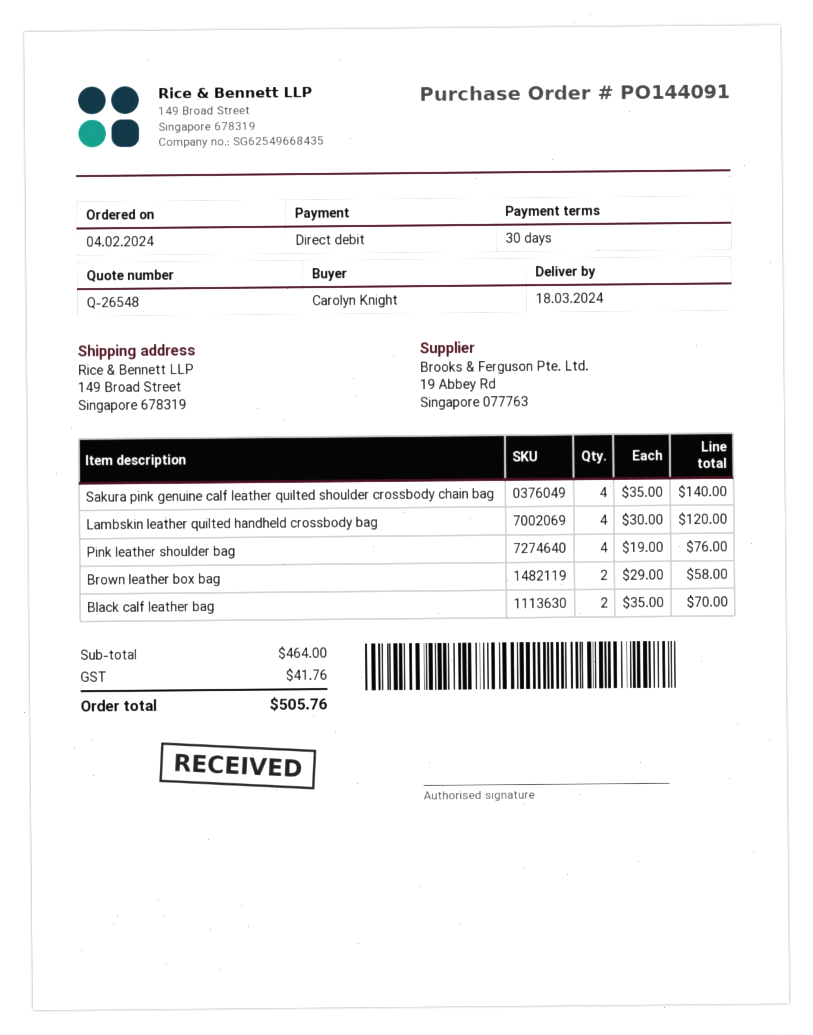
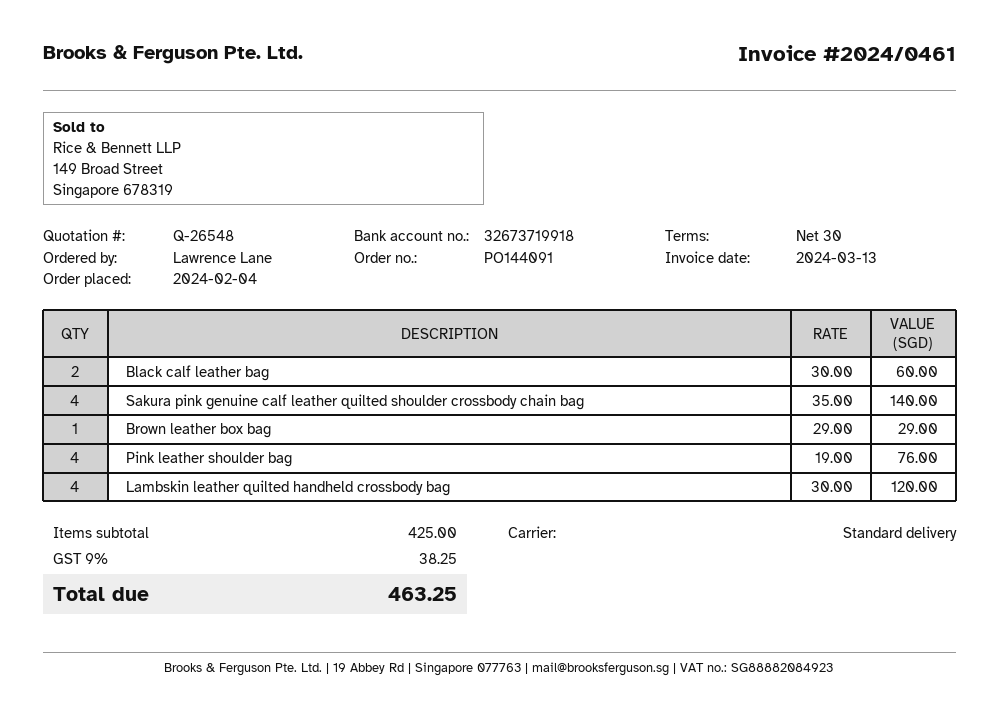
ordered by: Carolyn Knight -> Lawrence Lane
Brown leather box bag: 2 x 29.00 = 58.00 -> 1 x 29.00 = 29.00
Black calf leather bag: 2 x 35.00 = 70.00 -> 2 x 30.00 = 60.00
subtotal: 464.00 -> 425.00
tax: 41.76 -> 38.25
total: 505.76 -> 463.25

